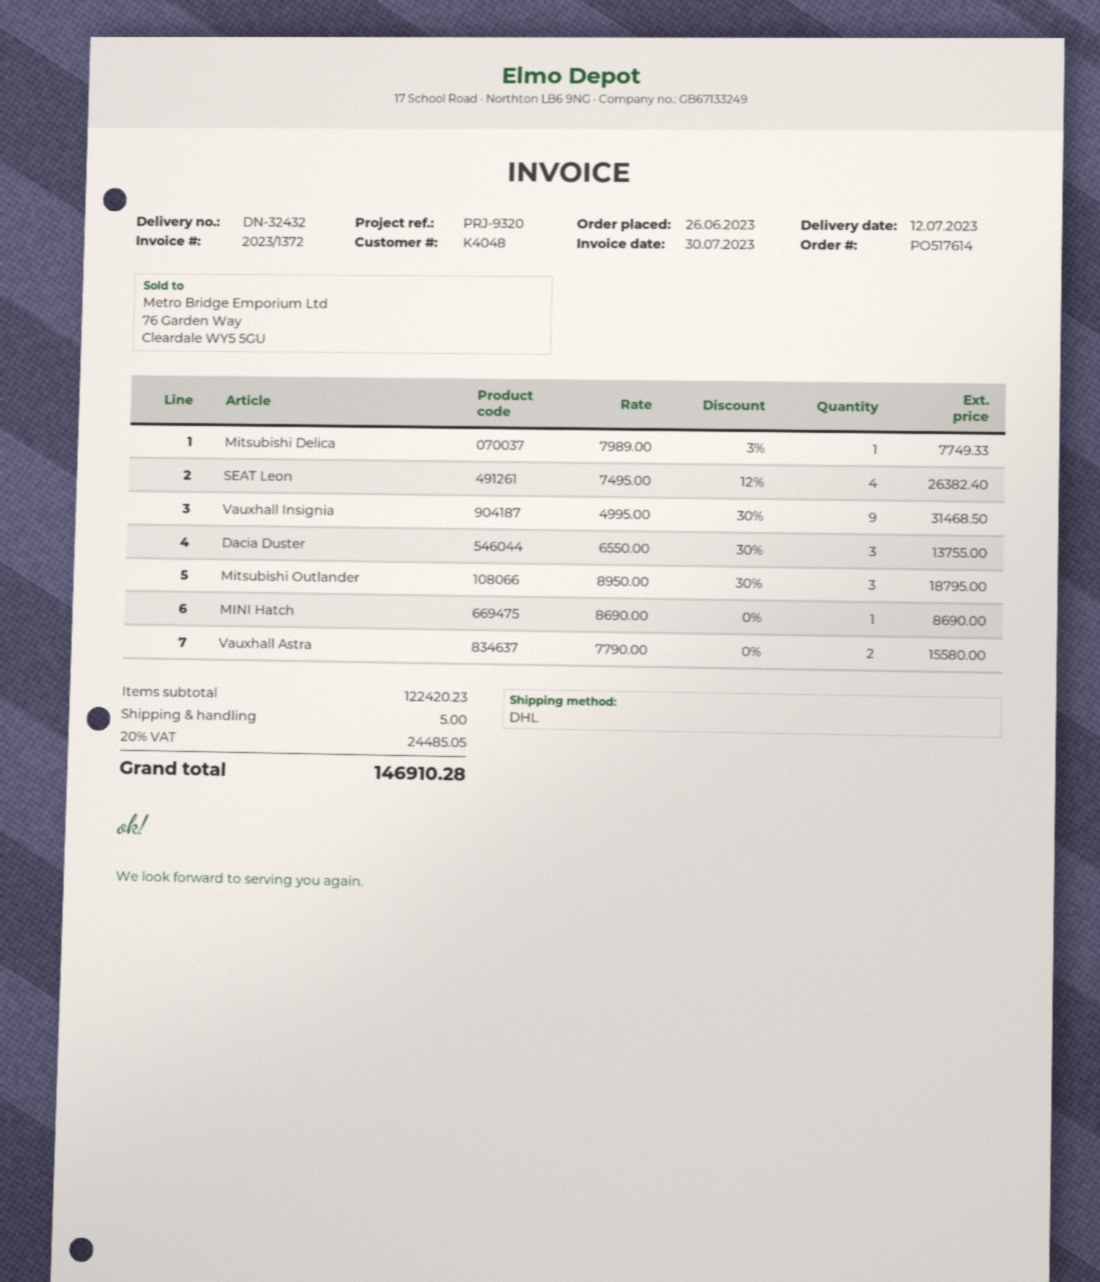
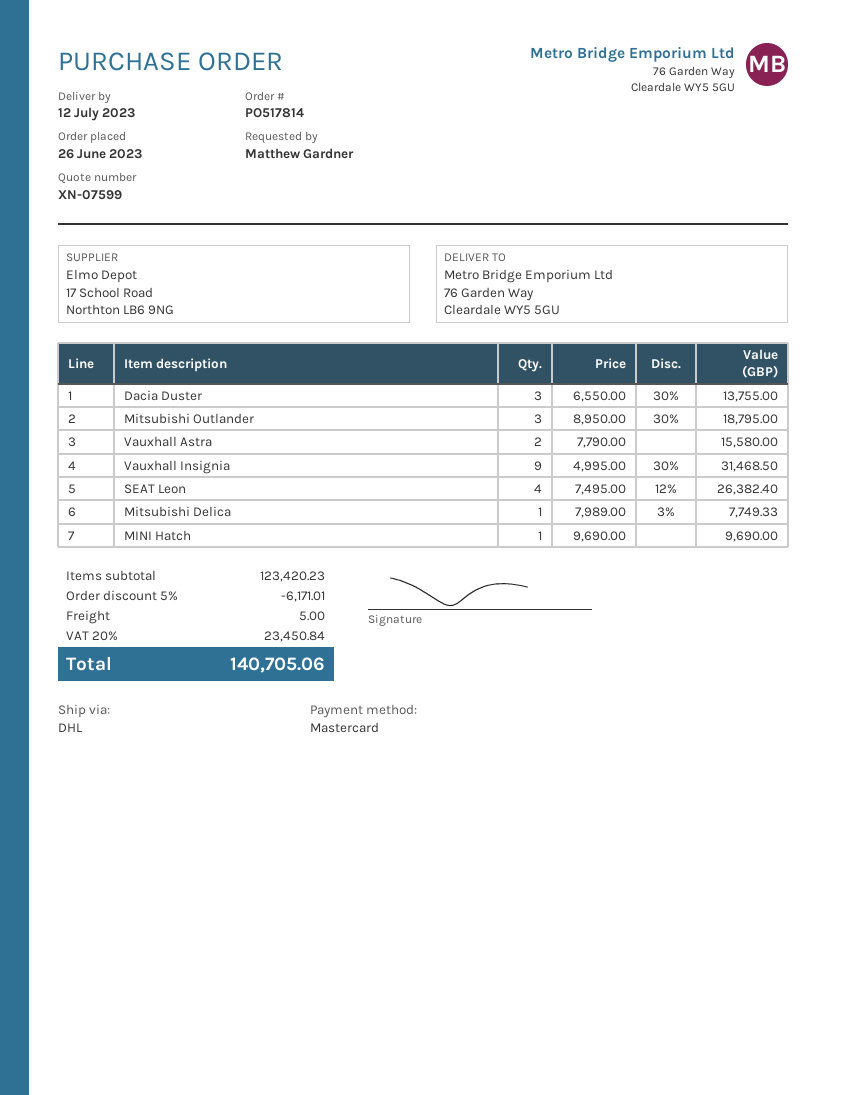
order number: PO517614 -> PO517814
MINI Hatch: 1 x 8690.00 = 8690.00 -> 1 x 9690.00 = 9690.00
subtotal: 122420.23 -> 123420.23
discount: none -> 5% = 6171.01
tax: 20% = 24485.05 -> 20% = 23450.84
total: 146910.28 -> 140705.06

